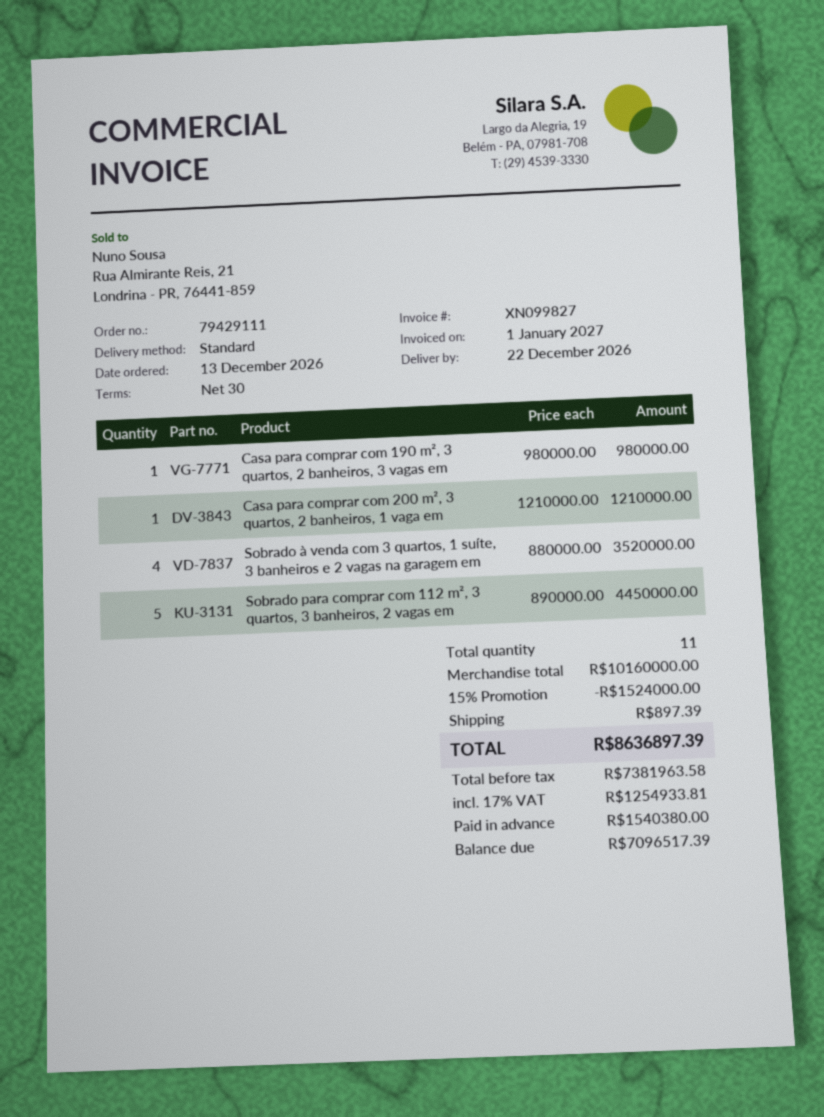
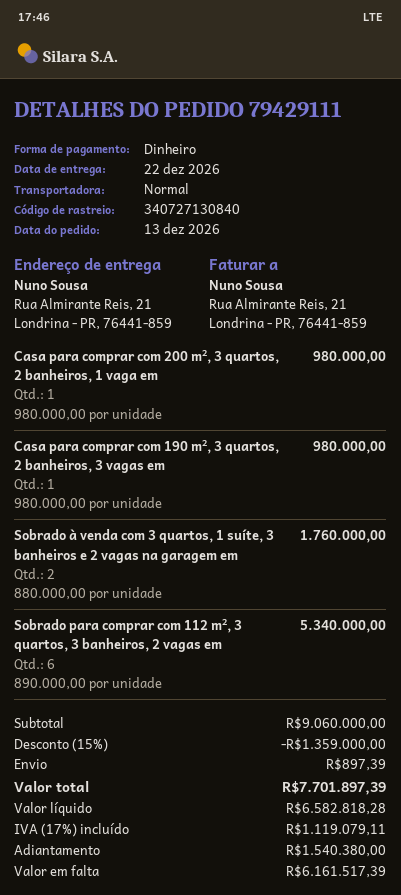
Casa para comprar com 200 m², 3 quartos, 2 banheiros, 1 vaga em: 1 x 1210000.00 = 1210000.00 -> 1 x 980000.00 = 980000.00
Sobrado à venda com 3 quartos, 1 suíte, 3 banheiros e 2 vagas na garagem em: 4 x 880000.00 = 3520000.00 -> 2 x 880000.00 = 1760000.00
Sobrado para comprar com 112 m², 3 quartos, 3 banheiros, 2 vagas em: 5 x 890000.00 = 4450000.00 -> 6 x 890000.00 = 5340000.00
subtotal: 10160000.00 -> 9060000.00
discount: 15% = 1524000.00 -> 15% = 1359000.00
net: 7381963.58 -> 6582818.28
tax: 17% = 1254933.81 -> 17% = 1119079.11
total: 8636897.39 -> 7701897.39
balance: 7096517.39 -> 6161517.39

